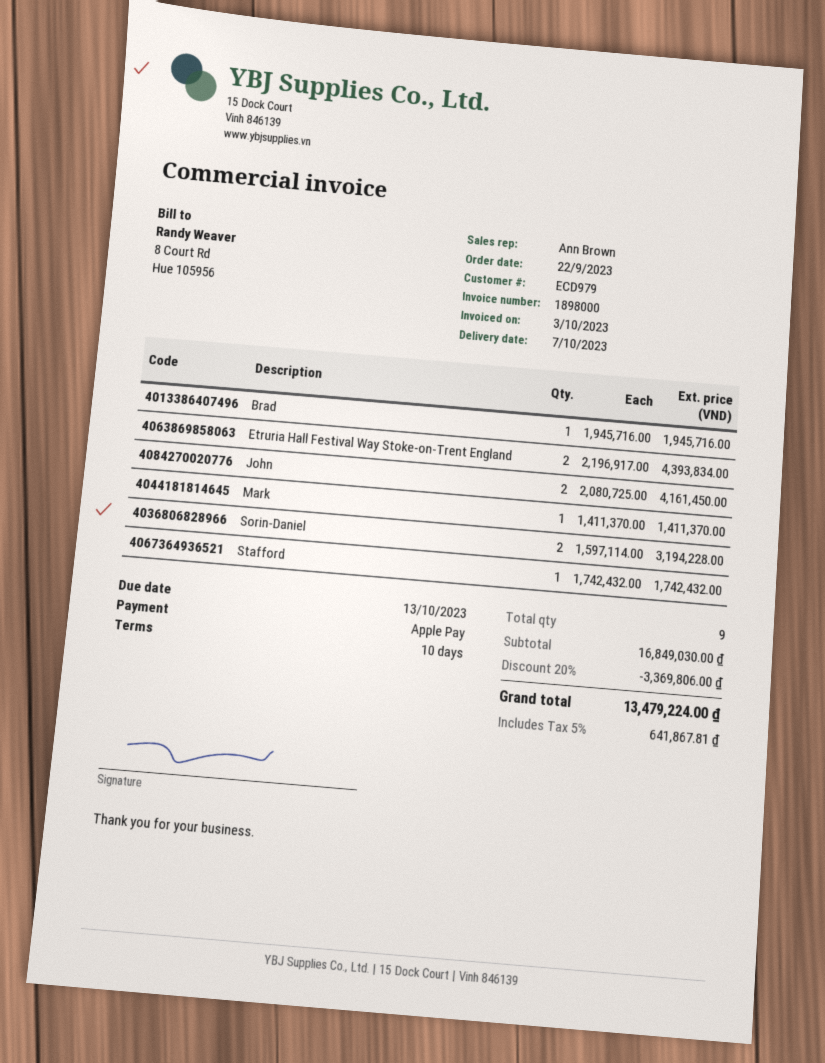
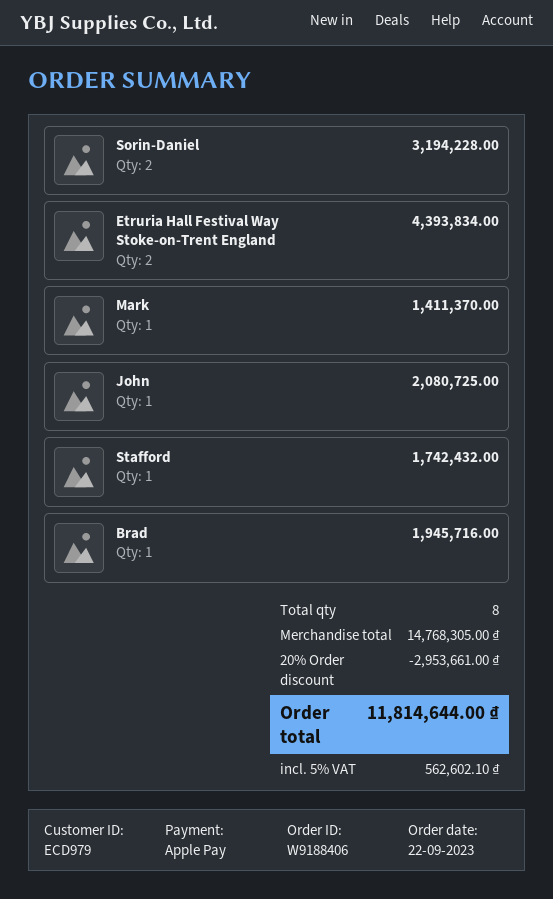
John: 2 for 4161450.00 -> 1 for 2080725.00
total quantity: 9 -> 8
subtotal: 16849030.00 -> 14768305.00
discount: 20% = 3369806.00 -> 20% = 2953661.00
tax: 5% = 641867.81 -> 5% = 562602.10
total: 13479224.00 -> 11814644.00

